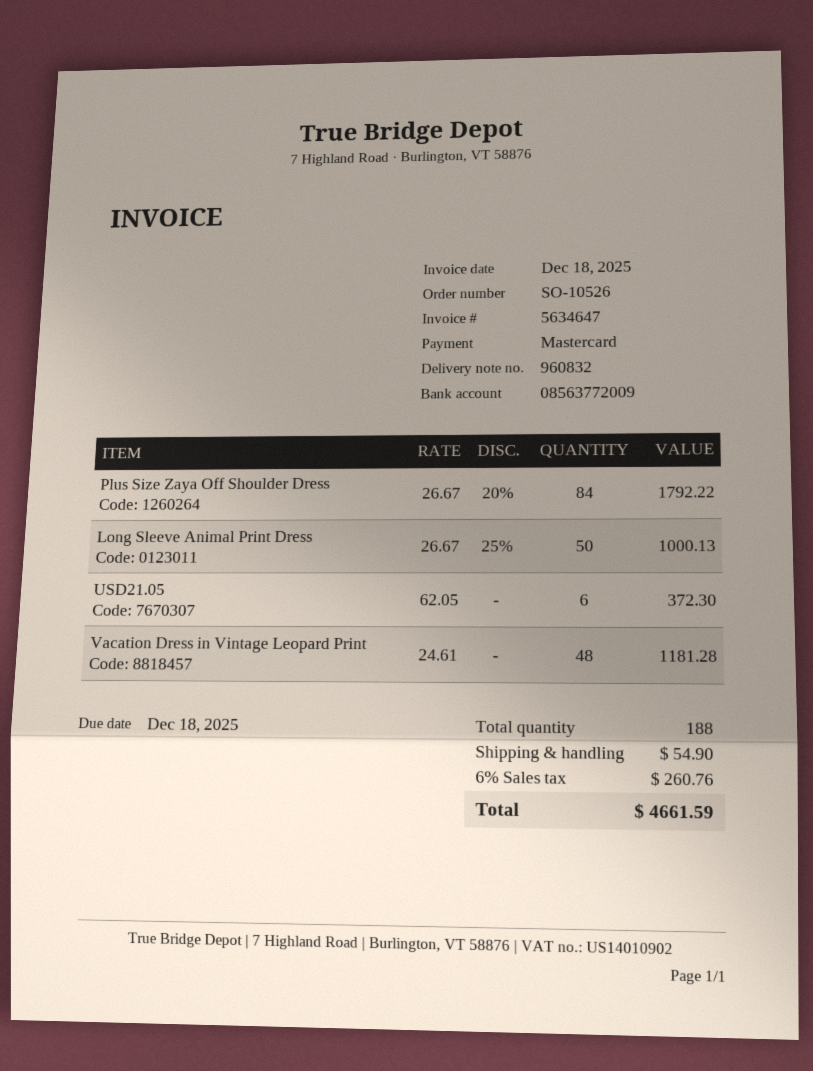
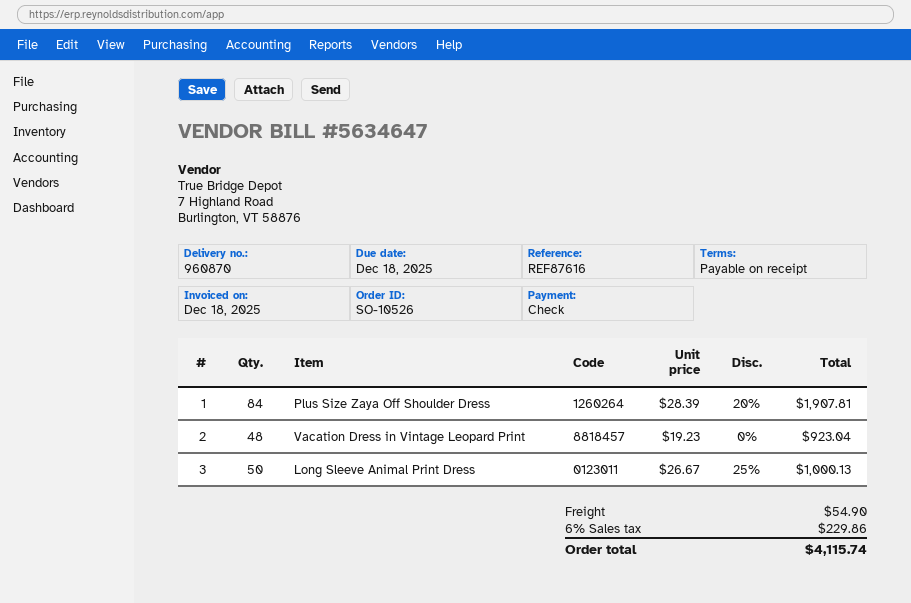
delivery note number: 960832 -> 960870
payment method: Mastercard -> cheque
Plus Size Zaya Off Shoulder Dress: 84 x 26.67 - 20% = 1792.22 -> 84 x 28.39 - 20% = 1907.81
USD21.05: 6 x 62.05 = 372.30 -> none
Vacation Dress in Vintage Leopard Print: 48 x 24.61 = 1181.28 -> 48 x 19.23 = 923.04
tax: 6% = 260.76 -> 6% = 229.86
total: 4661.59 -> 4115.74

